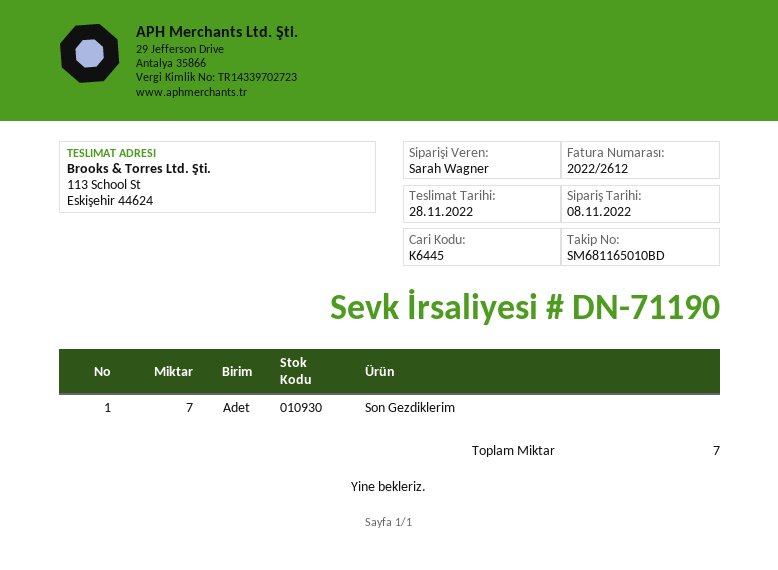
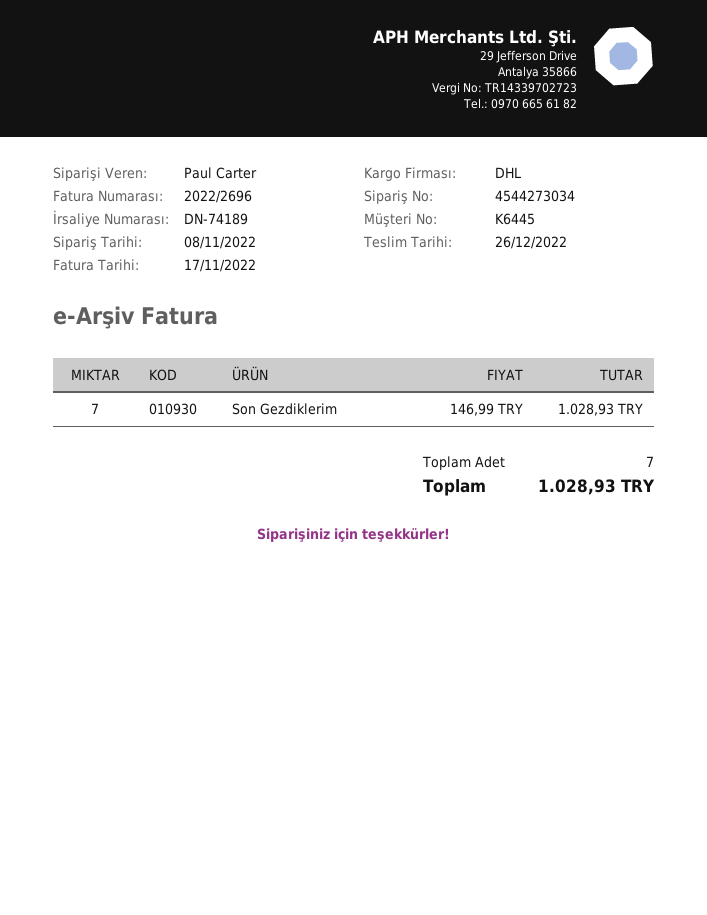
delivery note number: DN-71190 -> DN-74189
delivery date: 2022-11-28 -> 2022-12-26
invoice number: 2022/2612 -> 2022/2696
ordered by: Sarah Wagner -> Paul Carter

